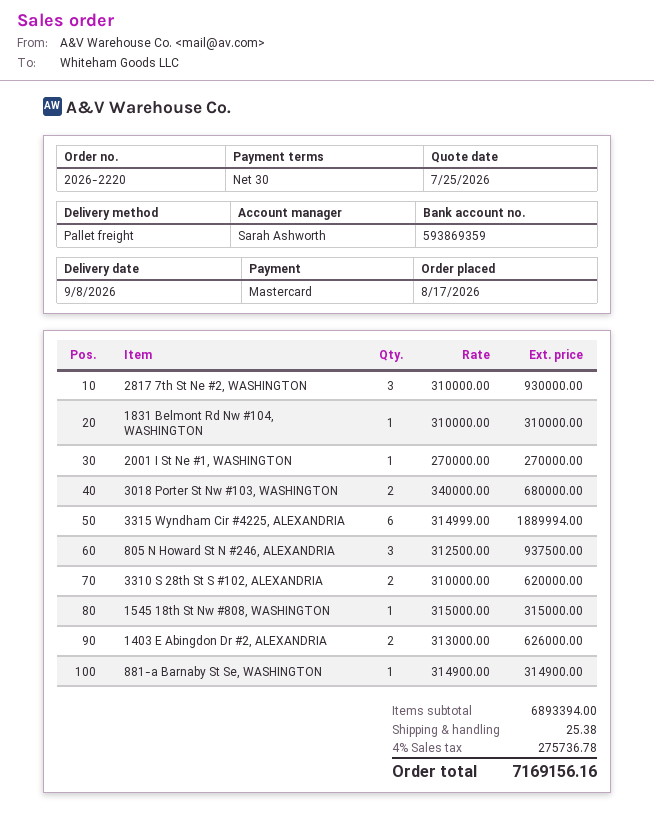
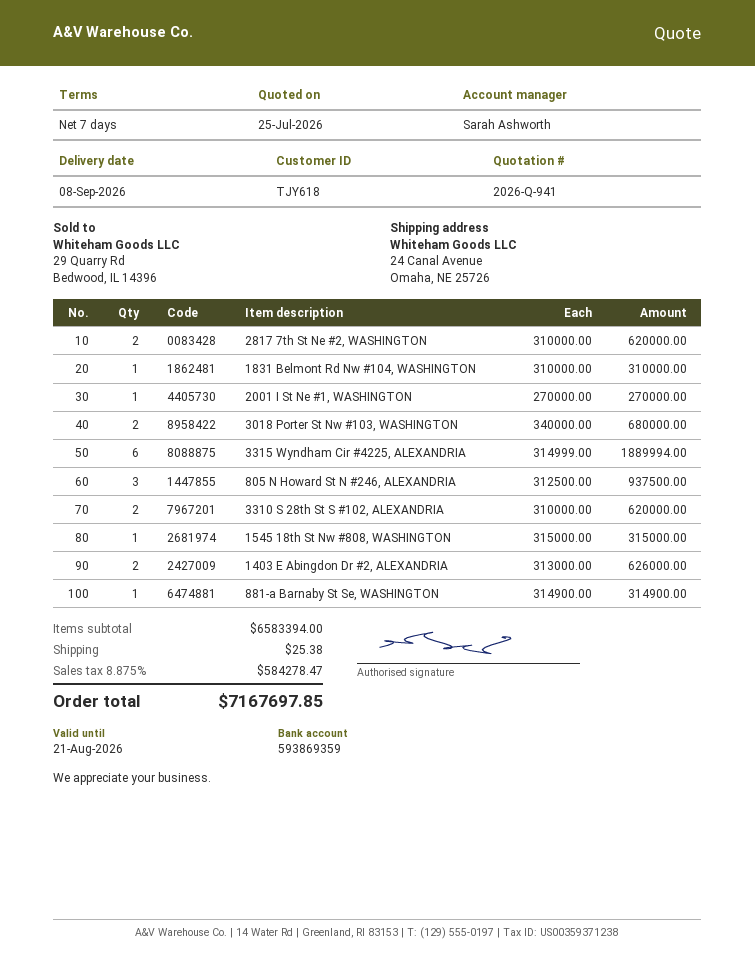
payment terms: 30 days -> 7 days
2817 7th St Ne #2, WASHINGTON: 3 x 310000.00 = 930000.00 -> 2 x 310000.00 = 620000.00
subtotal: 6893394.00 -> 6583394.00
tax: 4% = 275736.78 -> 8.875% = 584278.47
total: 7169156.16 -> 7167697.85

